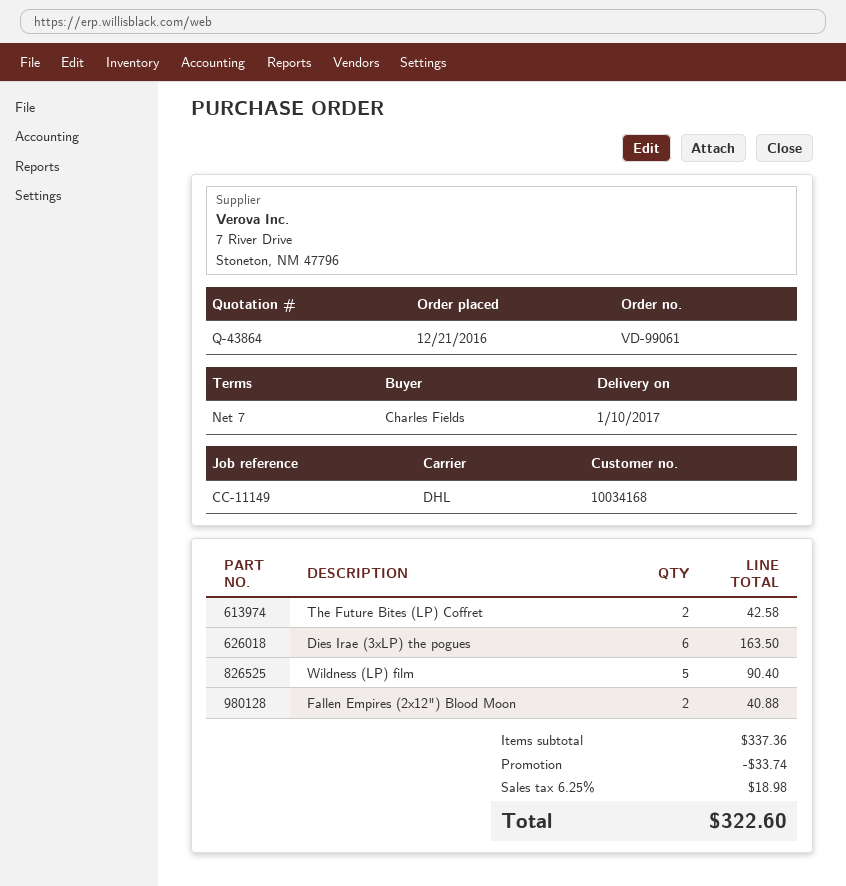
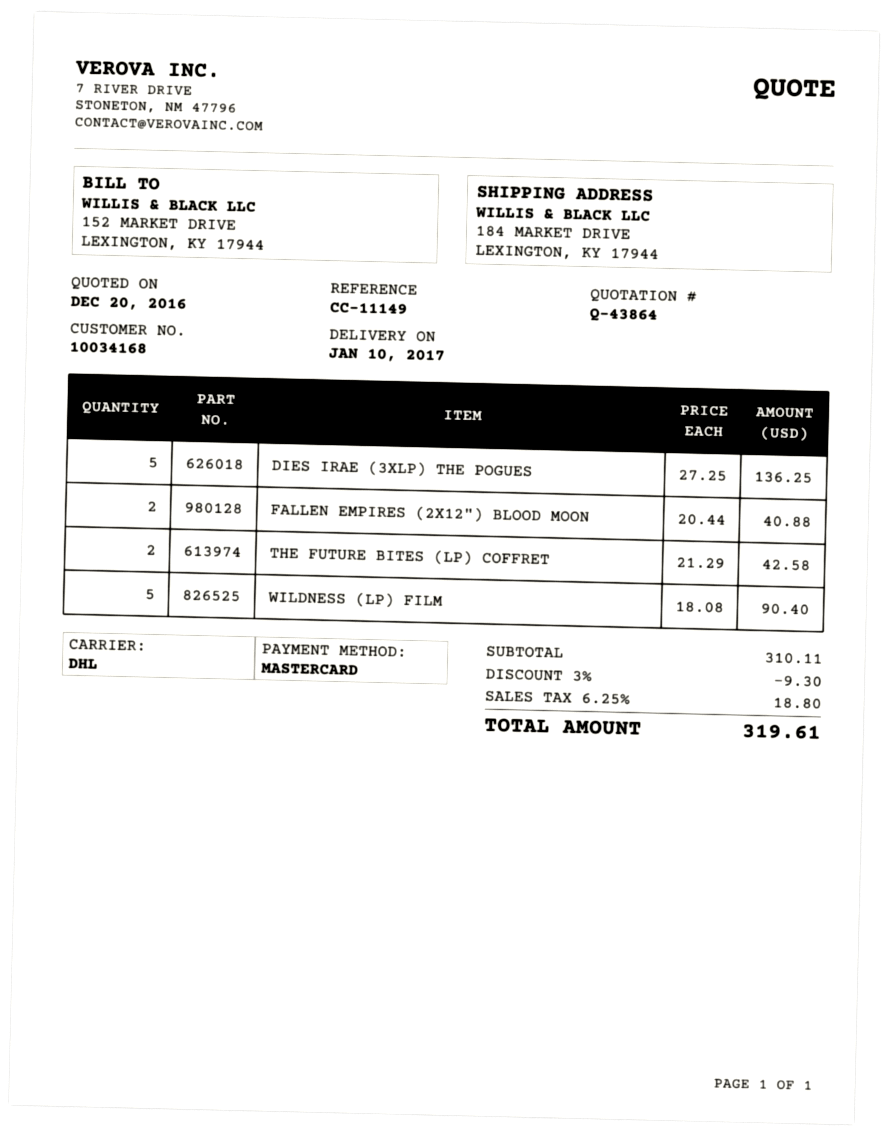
Dies Irae (3xLP) the pogues: 6 for 163.50 -> 5 for 136.25
subtotal: 337.36 -> 310.11
discount: 33.74 -> 9.30
tax: 6.25% = 18.98 -> 6.25% = 18.80
total: 322.60 -> 319.61

